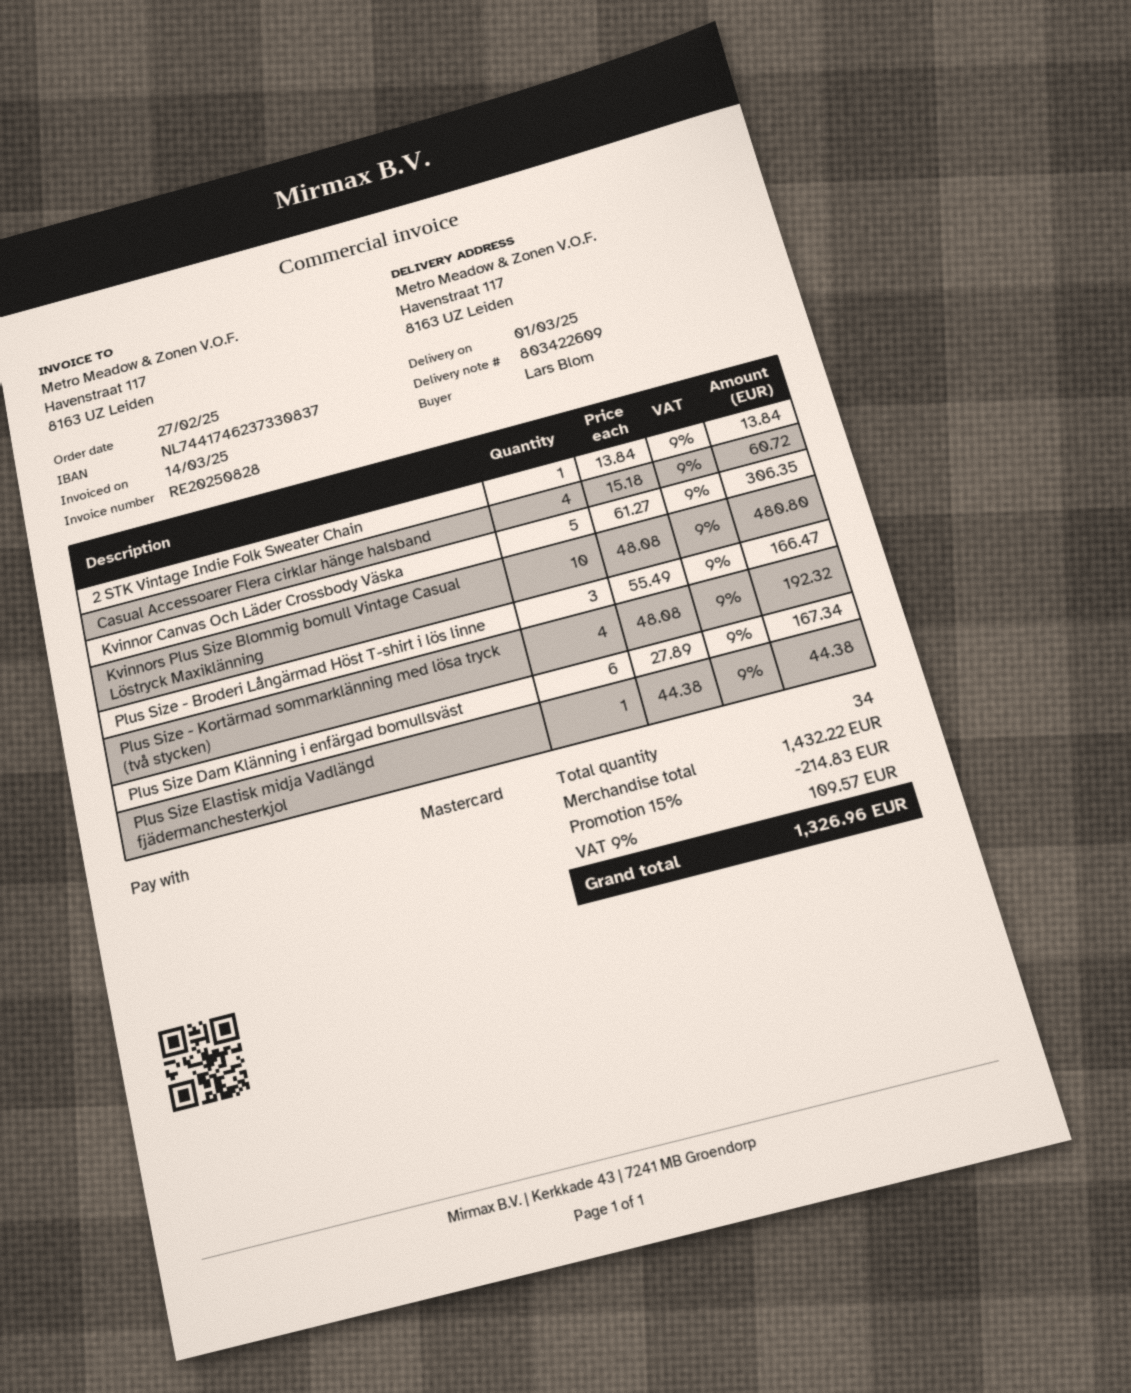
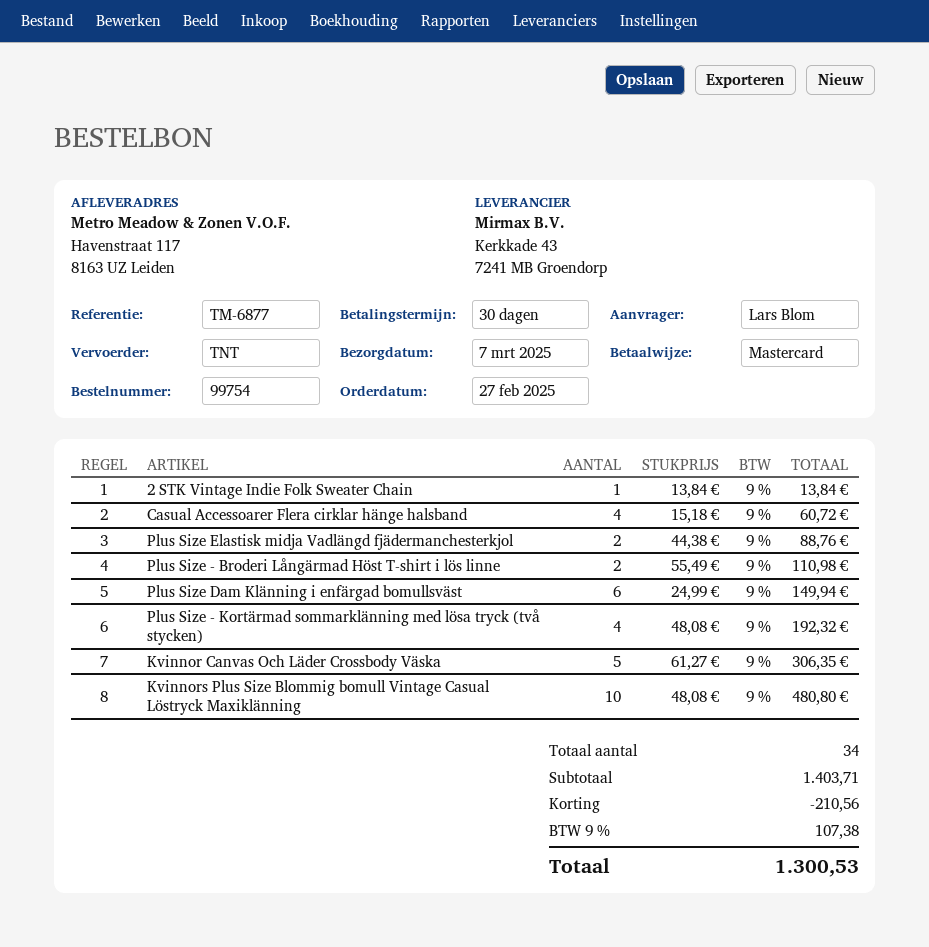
delivery date: 2025-03-01 -> 2025-03-07
Plus Size - Broderi Långärmad Höst T-shirt i lös linne: 3 x 55.49 = 166.47 -> 2 x 55.49 = 110.98
Plus Size Dam Klänning i enfärgad bomullsväst: 6 x 27.89 = 167.34 -> 6 x 24.99 = 149.94
Plus Size Elastisk midja Vadlängd fjädermanchesterkjol: 1 x 44.38 = 44.38 -> 2 x 44.38 = 88.76
subtotal: 1432.22 -> 1403.71
discount: 214.83 -> 210.56
tax: 9% = 109.57 -> 9% = 107.38
total: 1326.96 -> 1300.53

